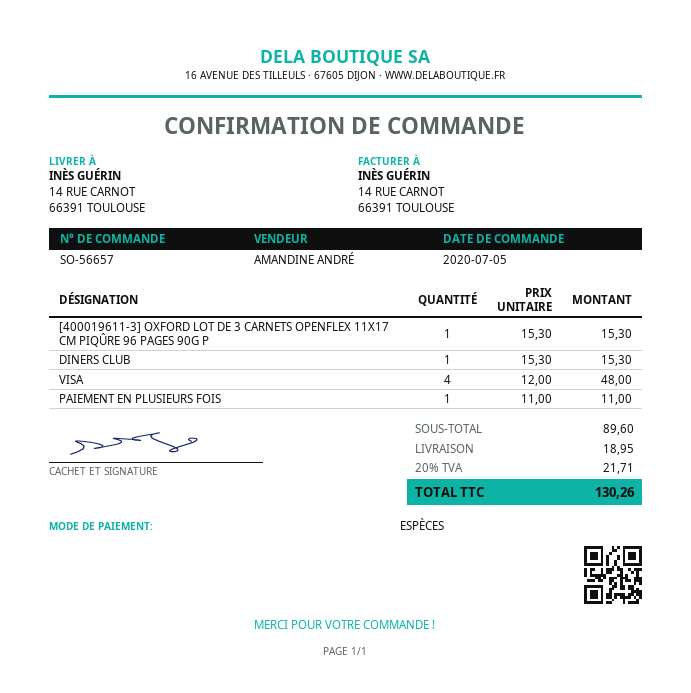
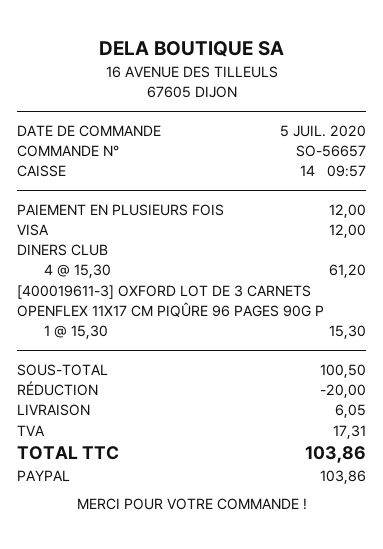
payment method: cash -> PayPal
DINERS CLUB: 1 x 15.30 = 15.30 -> 4 x 15.30 = 61.20
VISA: 4 x 12.00 = 48.00 -> 1 x 12.00 = 12.00
PAIEMENT EN PLUSIEURS FOIS: 1 x 11.00 = 11.00 -> 1 x 12.00 = 12.00
subtotal: 89.60 -> 100.50
discount: none -> 20.00
shipping: 18.95 -> 6.05
tax: 21.71 -> 17.31
total: 130.26 -> 103.86

